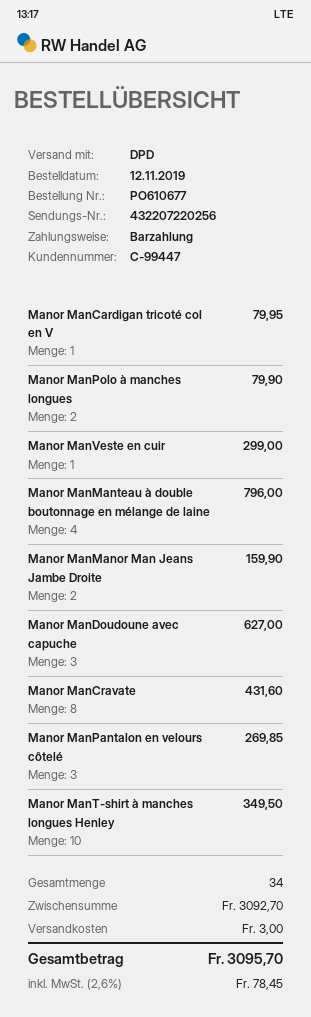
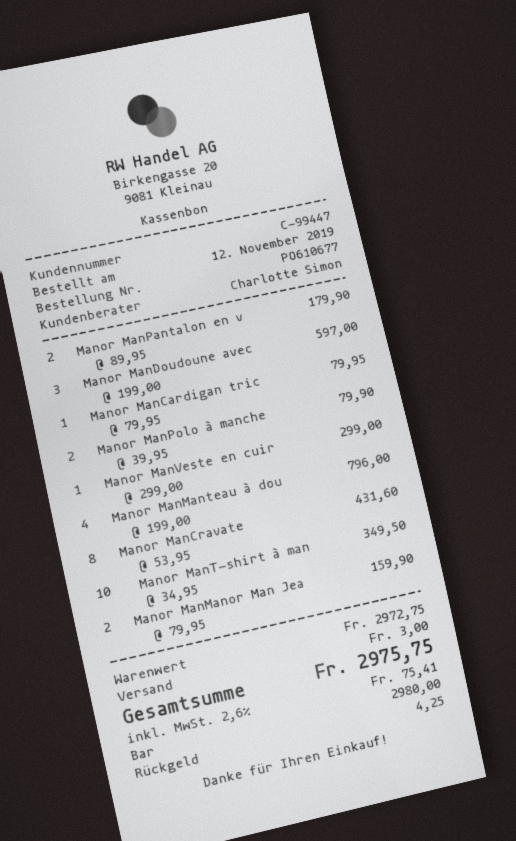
Manor ManDoudoune avec capuche: 3 for 627.00 -> 3 for 597.00
Manor ManPantalon en velours côtelé: 3 for 269.85 -> 2 for 179.90
subtotal: 3092.70 -> 2972.75
tax: 2.6% = 78.45 -> 2.6% = 75.41
total: 3095.70 -> 2975.75

